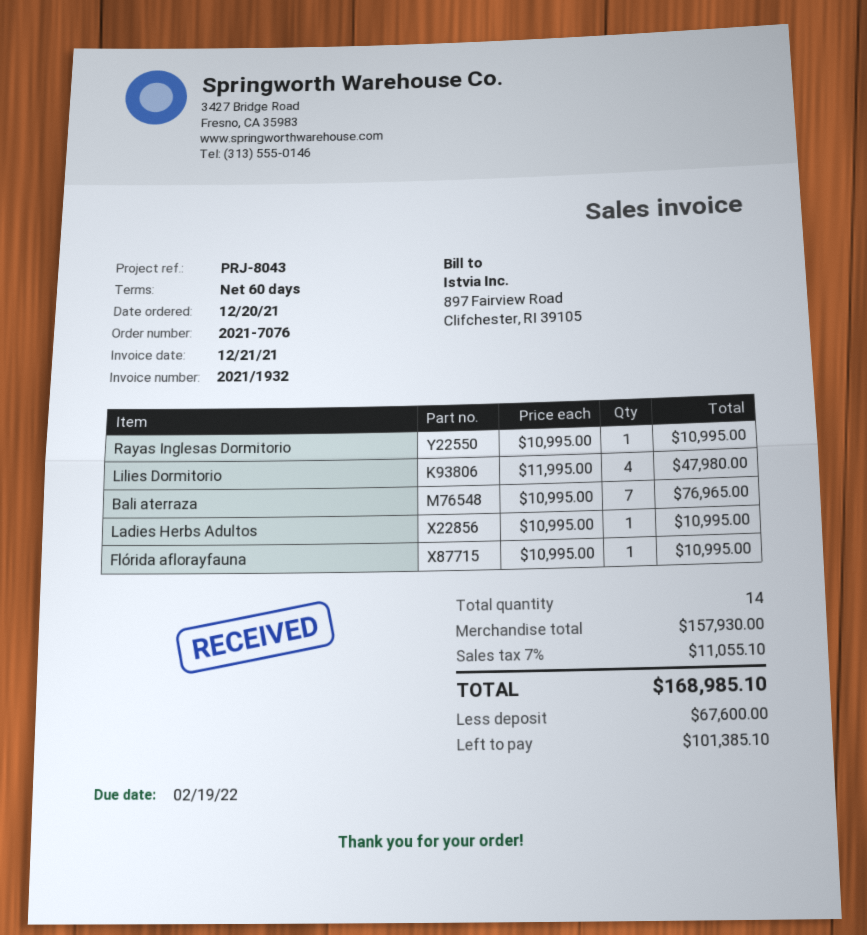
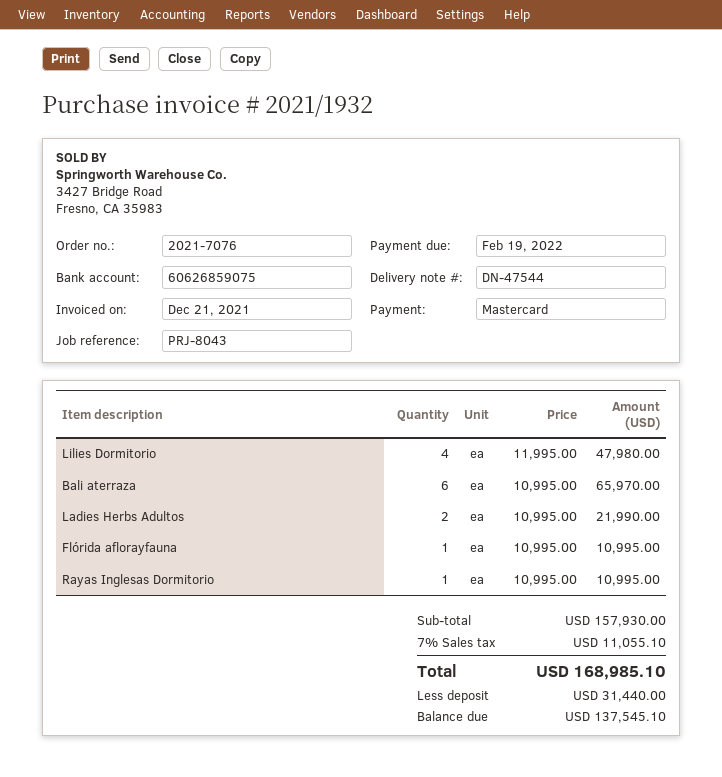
Bali aterraza: 7 x 10995.00 = 76965.00 -> 6 x 10995.00 = 65970.00
Ladies Herbs Adultos: 1 x 10995.00 = 10995.00 -> 2 x 10995.00 = 21990.00
deposit: 67600.00 -> 31440.00
balance: 101385.10 -> 137545.10

